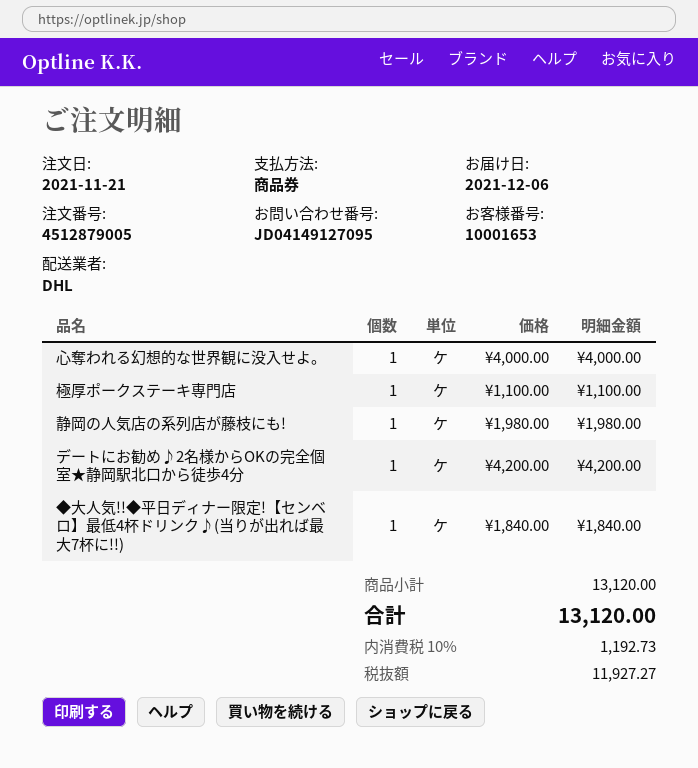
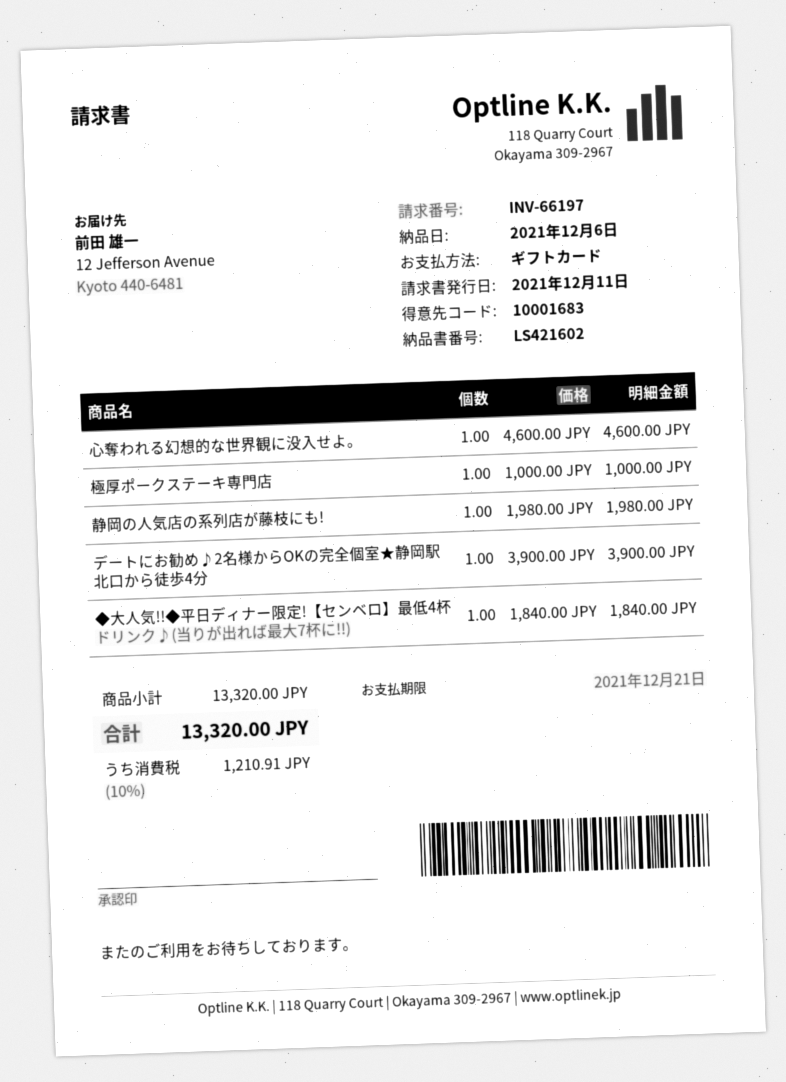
customer number: 10001653 -> 10001683
心奪われる幻想的な世界観に没入せよ。: 1 x 4000.00 = 4000.00 -> 1 x 4600.00 = 4600.00
極厚ポークステーキ専門店: 1 x 1100.00 = 1100.00 -> 1 x 1000.00 = 1000.00
デートにお勧め♪2名様からOKの完全個室★静岡駅北口から徒歩4分: 1 x 4200.00 = 4200.00 -> 1 x 3900.00 = 3900.00
subtotal: 13120.00 -> 13320.00
tax: 10% = 1192.73 -> 10% = 1210.91
total: 13120.00 -> 13320.00

